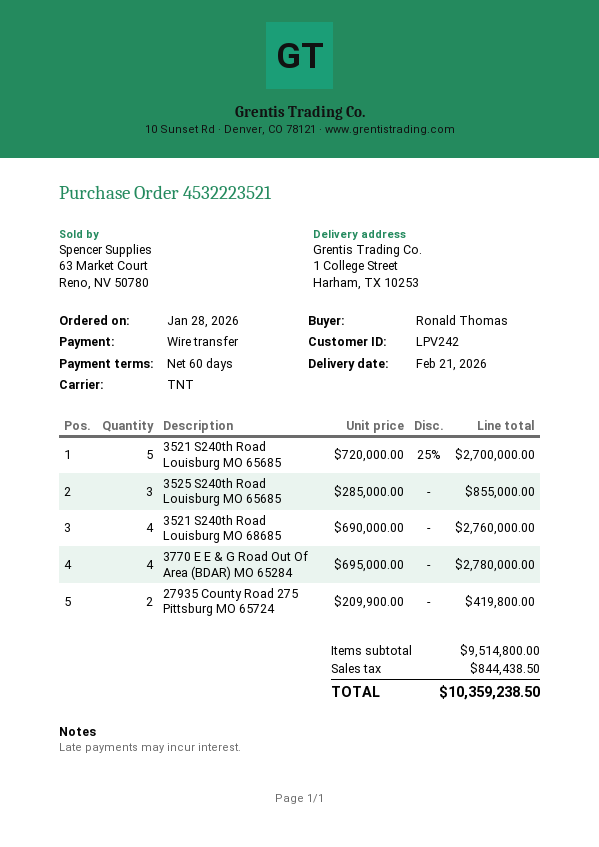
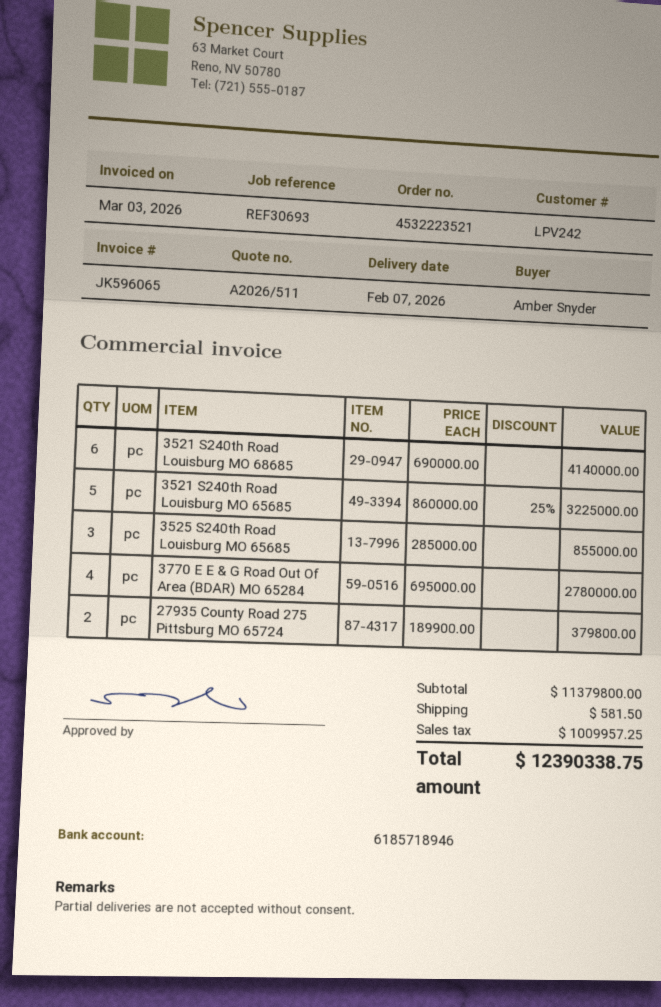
delivery date: 2026-02-21 -> 2026-02-07
ordered by: Ronald Thomas -> Amber Snyder
3521 S240th Road Louisburg MO 65685: 5 x 720000.00 - 25% = 2700000.00 -> 5 x 860000.00 - 25% = 3225000.00
3521 S240th Road Louisburg MO 68685: 4 x 690000.00 = 2760000.00 -> 6 x 690000.00 = 4140000.00
27935 County Road 275 Pittsburg MO 65724: 2 x 209900.00 = 419800.00 -> 2 x 189900.00 = 379800.00
subtotal: 9514800.00 -> 11379800.00
shipping: none -> 581.50
tax: 844438.50 -> 1009957.25
total: 10359238.50 -> 12390338.75

